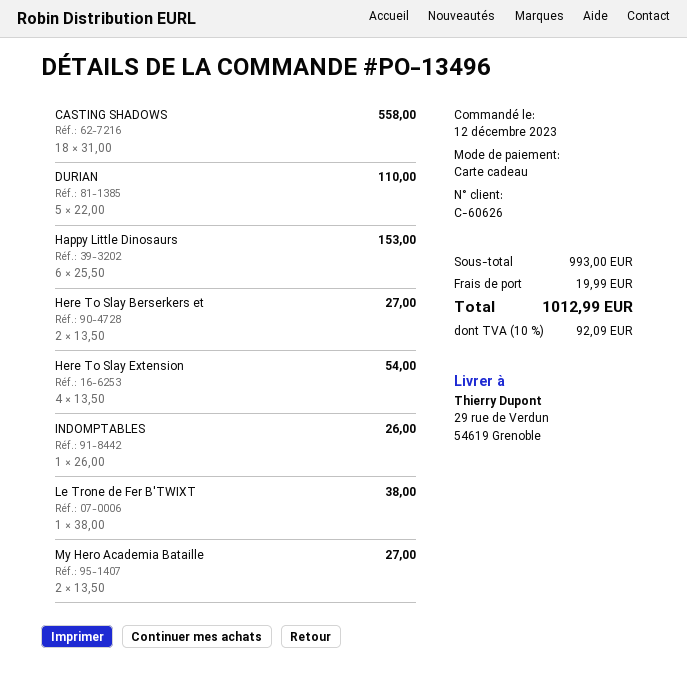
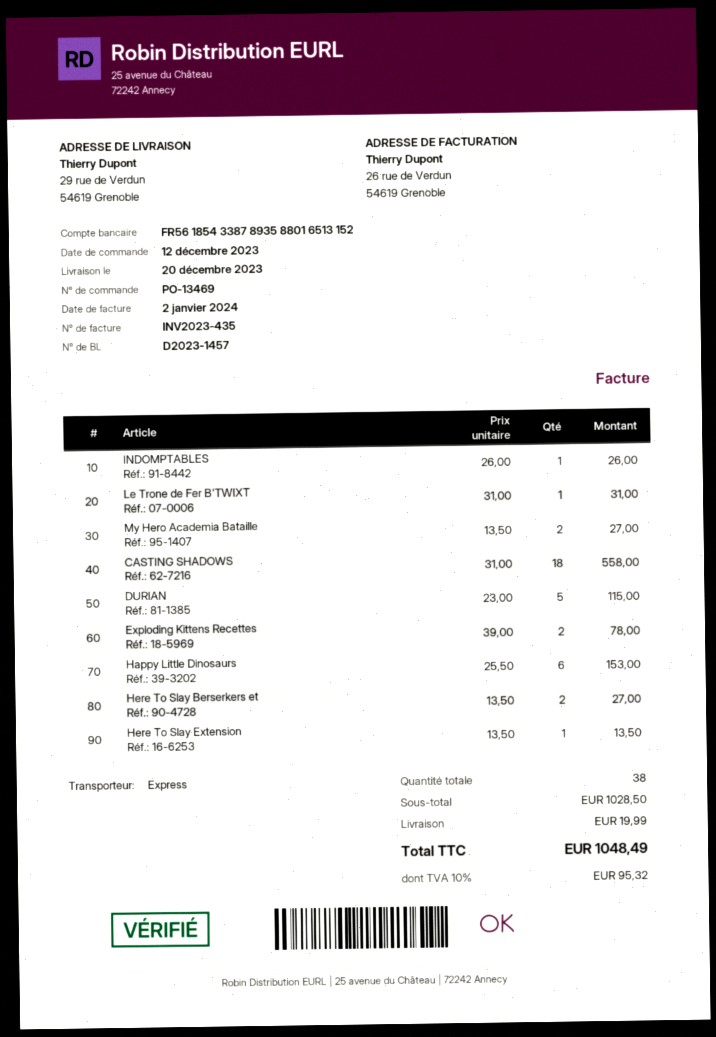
order number: PO-13496 -> PO-13469
DURIAN: 5 x 22.00 = 110.00 -> 5 x 23.00 = 115.00
Here To Slay Extension: 4 x 13.50 = 54.00 -> 1 x 13.50 = 13.50
Le Trone de Fer B'TWIXT: 1 x 38.00 = 38.00 -> 1 x 31.00 = 31.00
Exploding Kittens Recettes: none -> 2 x 39.00 = 78.00
subtotal: 993.00 -> 1028.50
tax: 10% = 92.09 -> 10% = 95.32
total: 1012.99 -> 1048.49

